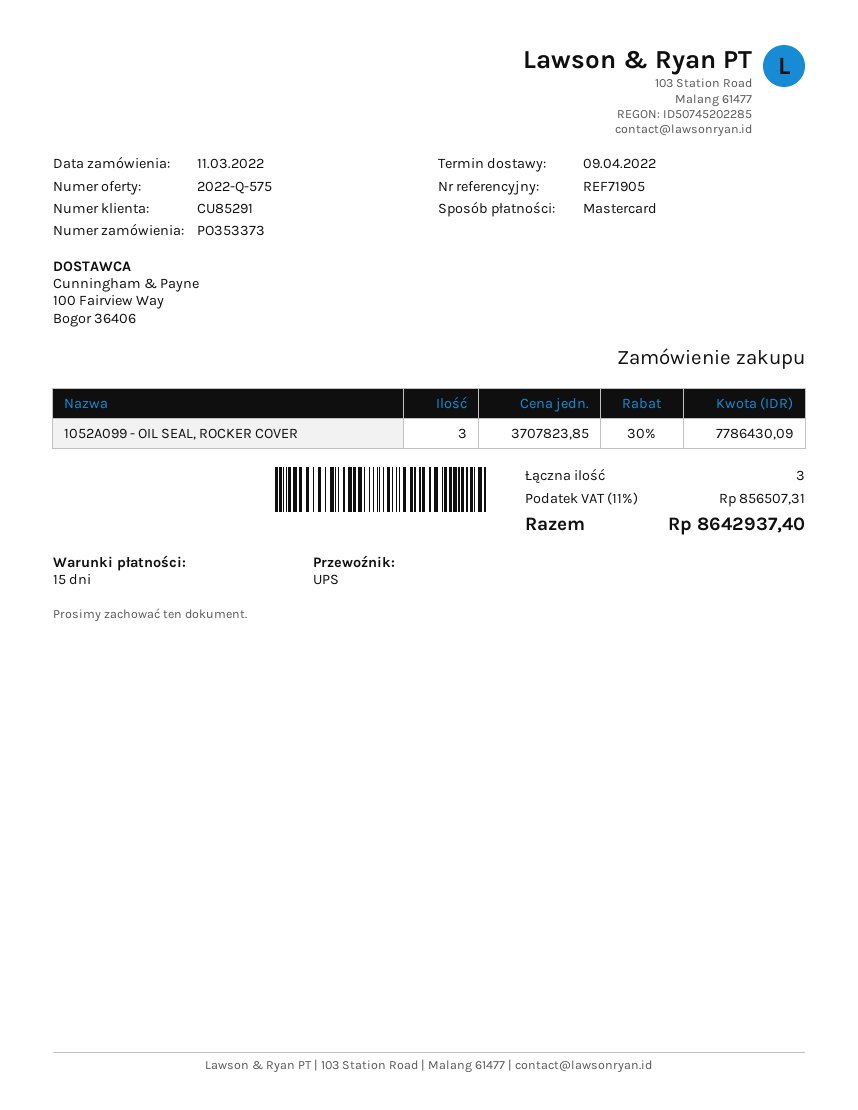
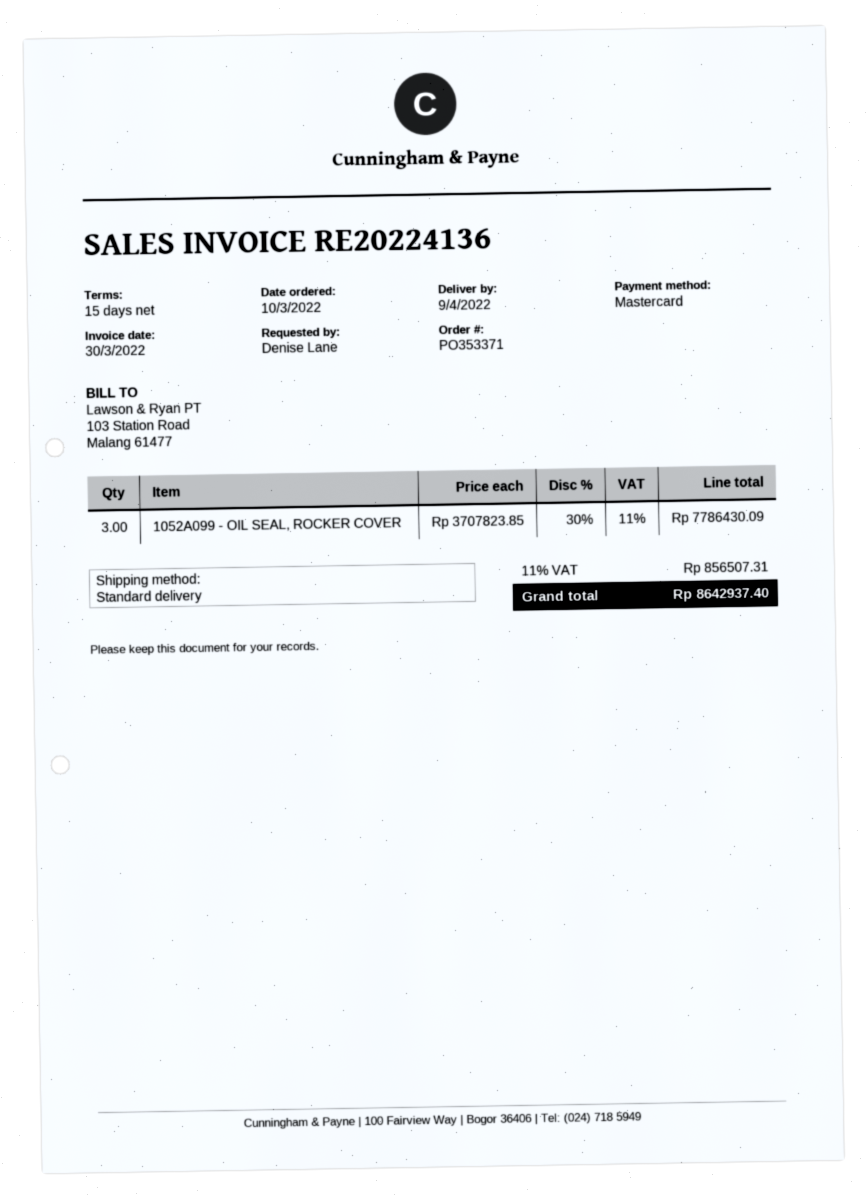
order number: PO353373 -> PO353371
order date: 2022-03-11 -> 2022-03-10
shipping method: UPS -> standard

